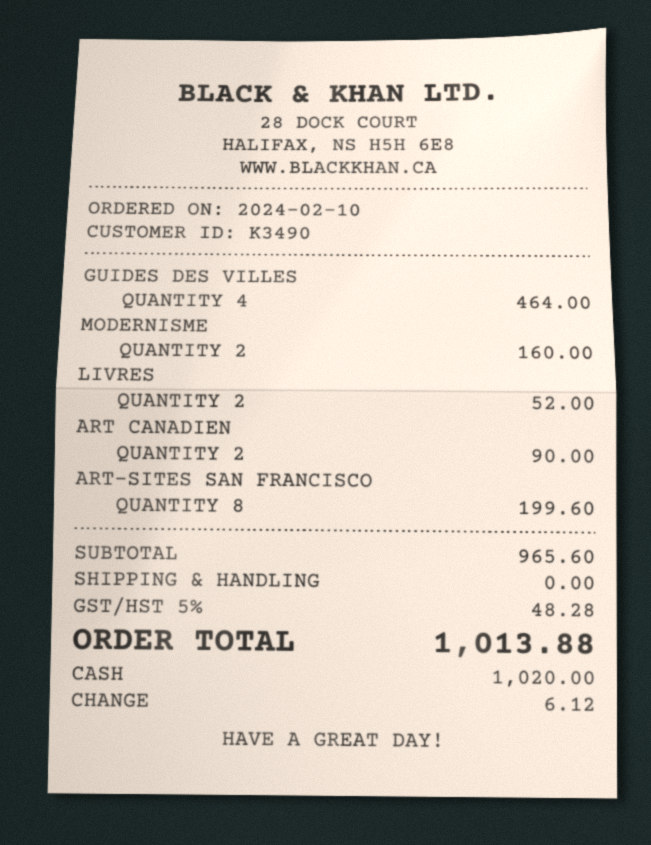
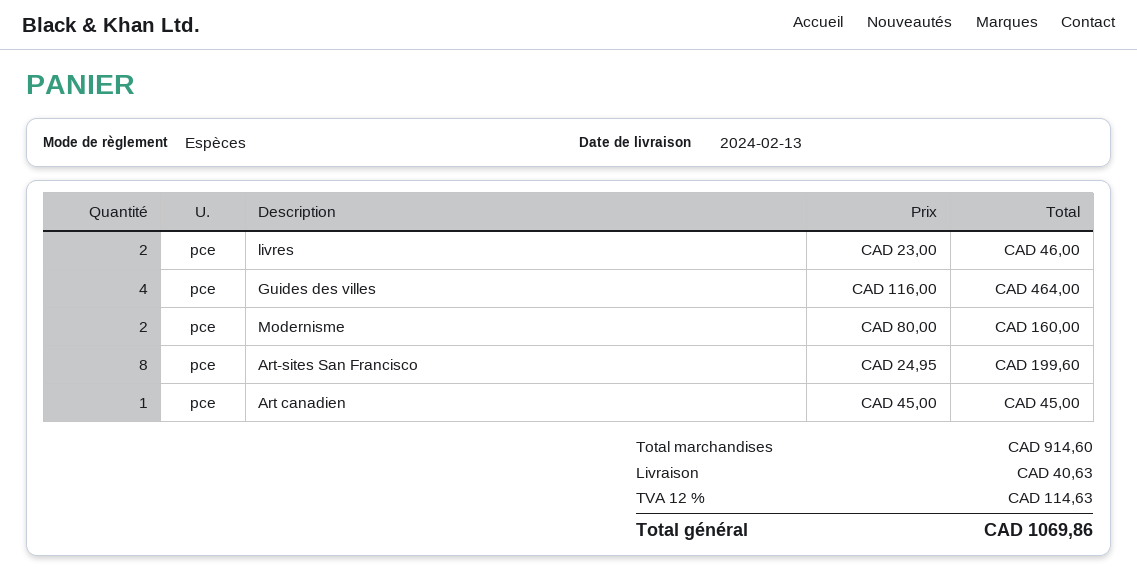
LIVRES: 2 for 52.00 -> 2 for 46.00
ART CANADIEN: 2 for 90.00 -> 1 for 45.00
subtotal: 965.60 -> 914.60
shipping: 0.00 -> 40.63
tax: 5% = 48.28 -> 12% = 114.63
total: 1013.88 -> 1069.86

